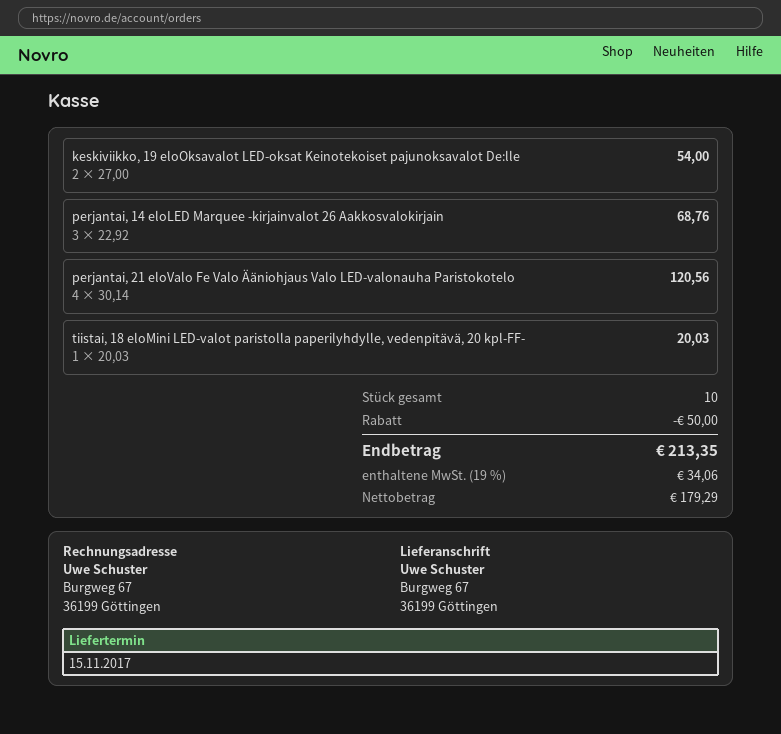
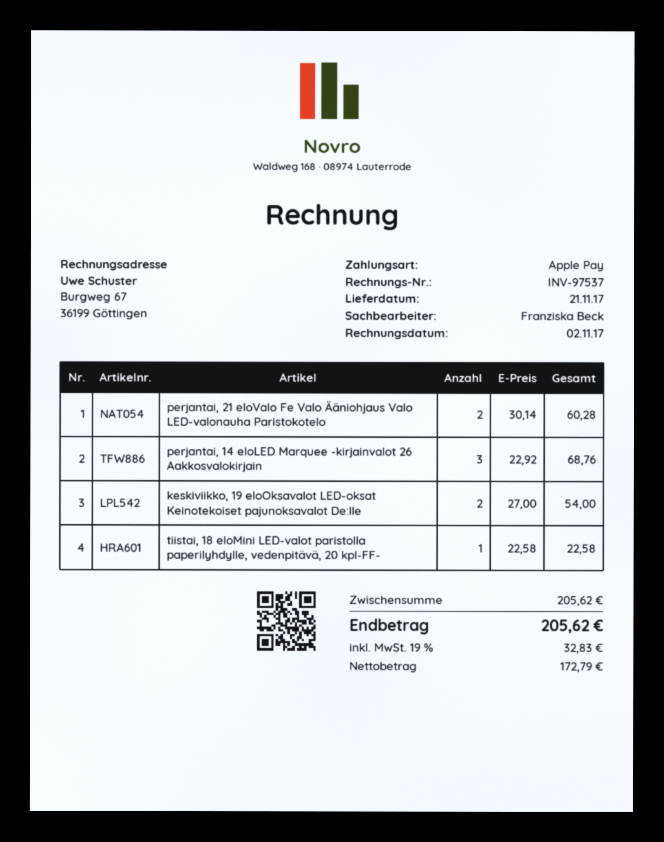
delivery date: 2017-11-15 -> 2017-11-21
perjantai, 21 eloValo Fe Valo Ääniohjaus Valo LED-valonauha Paristokotelo: 4 x 30.14 = 120.56 -> 2 x 30.14 = 60.28
tiistai, 18 eloMini LED-valot paristolla paperilyhdylle, vedenpitävä, 20 kpl-FF-: 1 x 20.03 = 20.03 -> 1 x 22.58 = 22.58
discount: 50.00 -> none
net: 179.29 -> 172.79
tax: 19% = 34.06 -> 19% = 32.83
total: 213.35 -> 205.62

